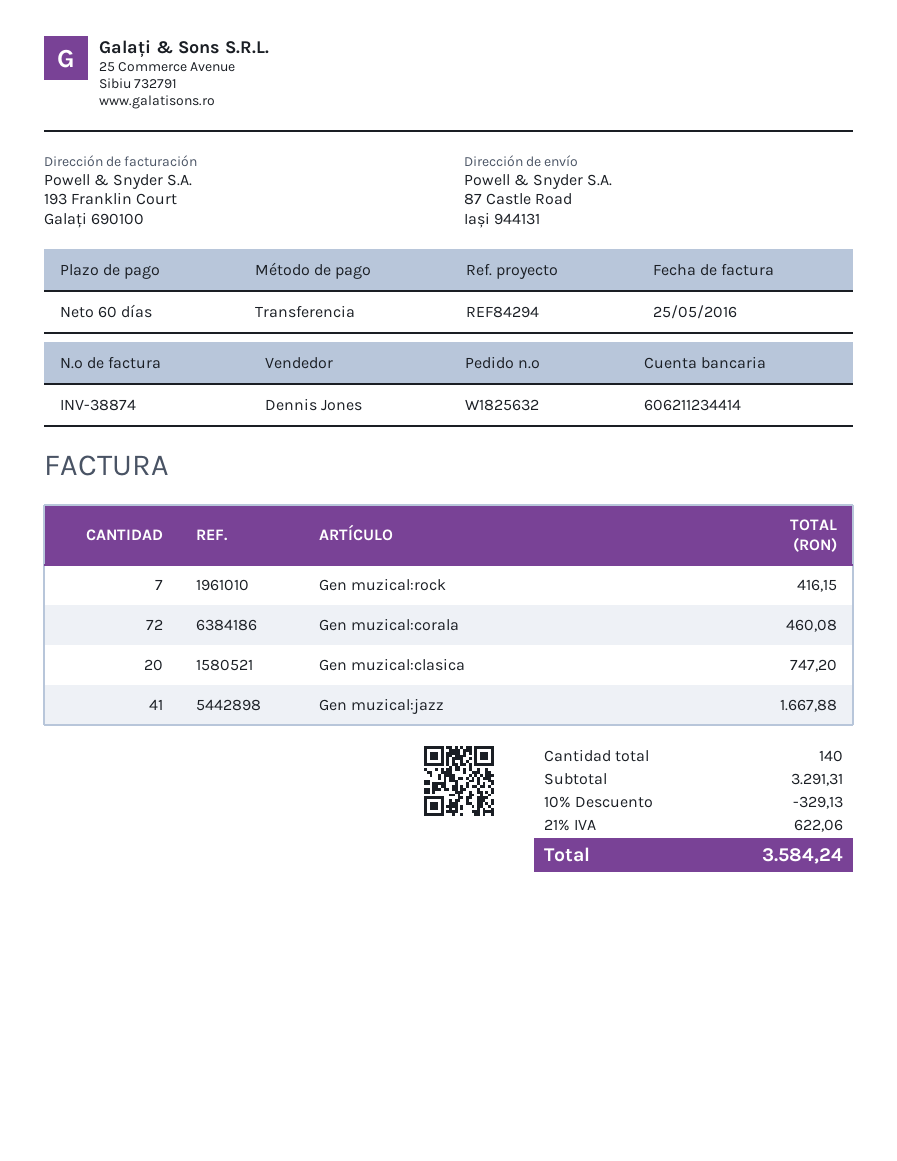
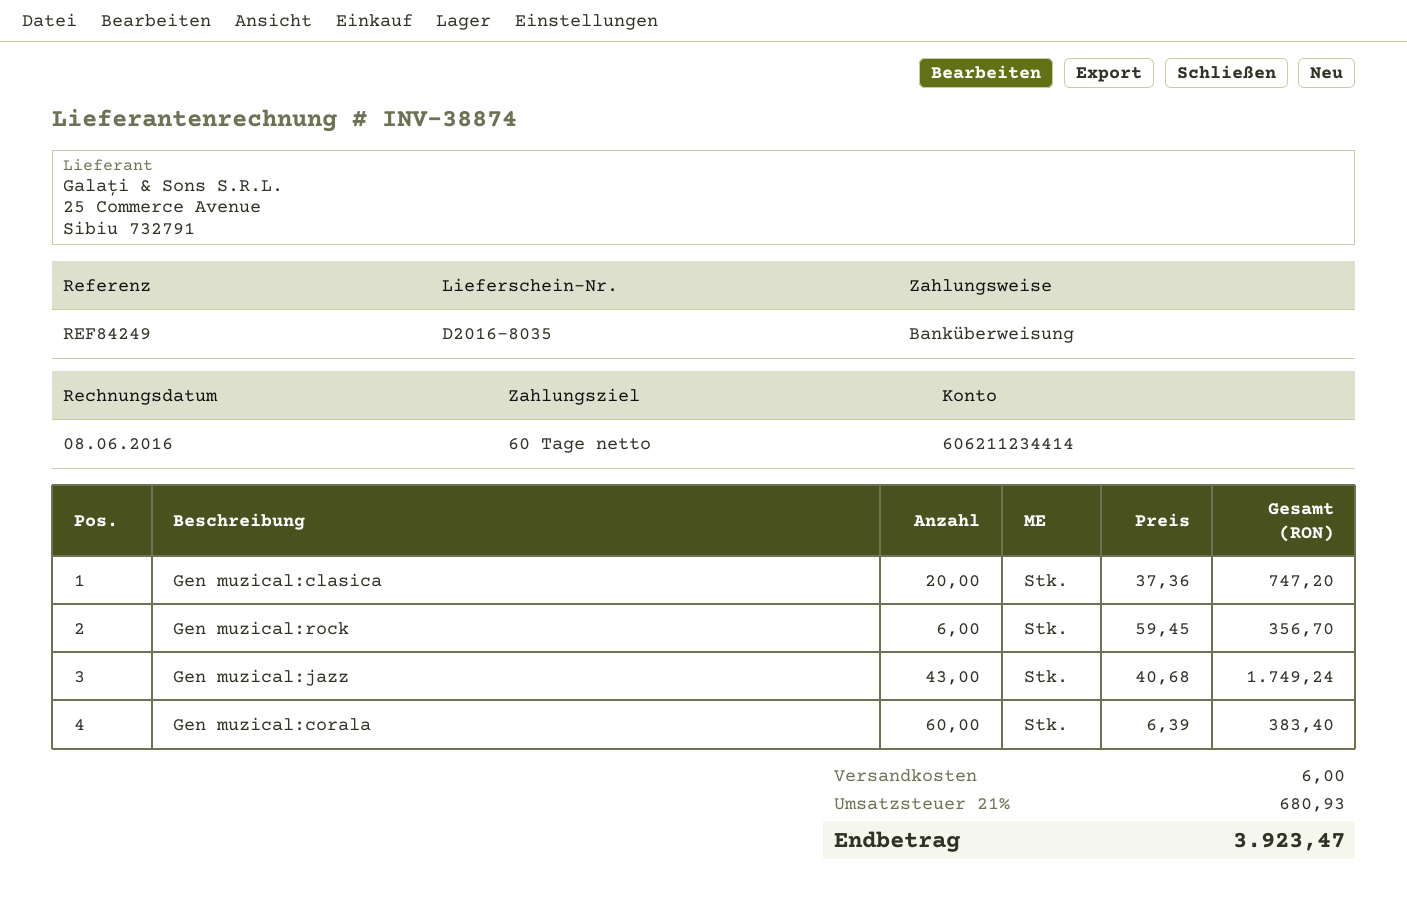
invoice date: 2016-05-25 -> 2016-06-08
reference: REF84294 -> REF84249
Gen muzical:rock: 7 for 416.15 -> 6 for 356.70
Gen muzical:corala: 72 for 460.08 -> 60 for 383.40
Gen muzical:jazz: 41 for 1667.88 -> 43 for 1749.24
discount: 10% = 329.13 -> none
shipping: none -> 6.00
tax: 21% = 622.06 -> 21% = 680.93
total: 3584.24 -> 3923.47

